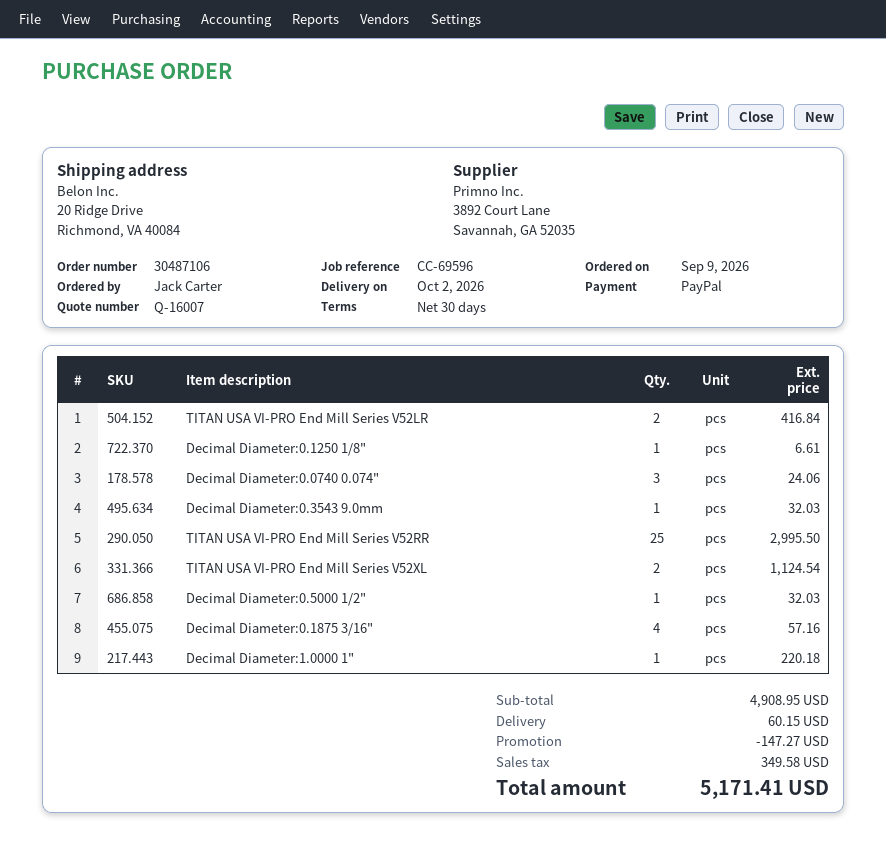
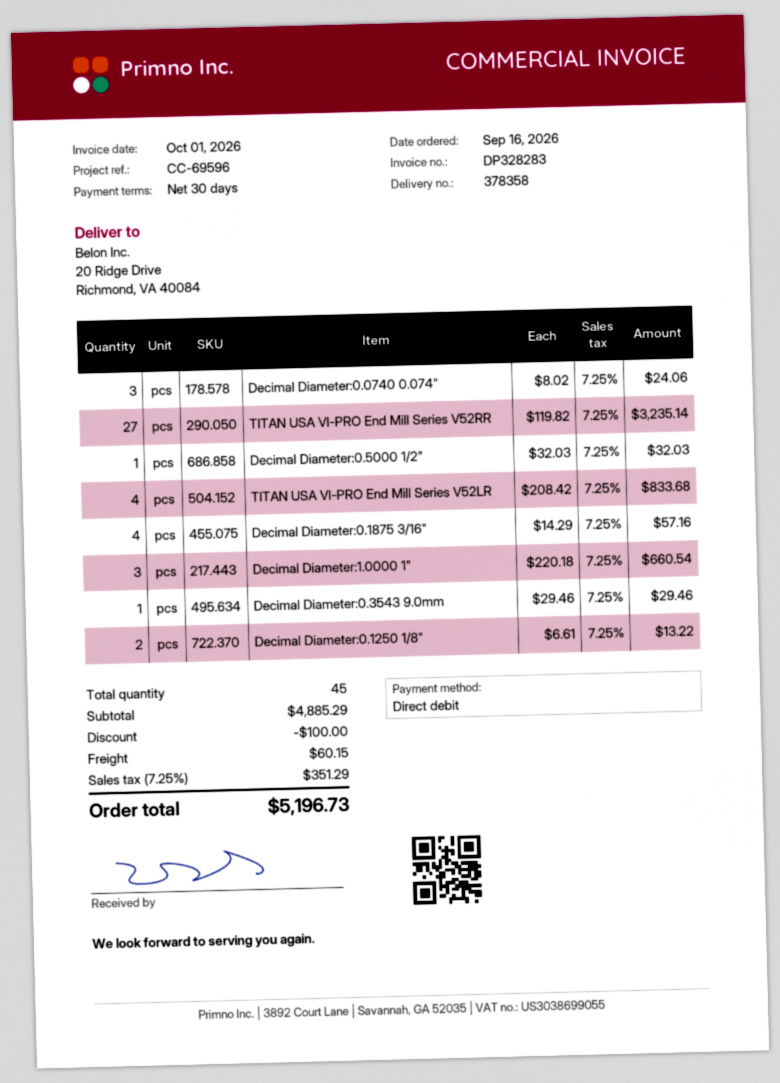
order date: 2026-09-09 -> 2026-09-16
payment method: PayPal -> direct debit
TITAN USA VI-PRO End Mill Series V52LR: 2 for 416.84 -> 4 for 833.68
Decimal Diameter:0.1250 1/8": 1 for 6.61 -> 2 for 13.22
Decimal Diameter:0.3543 9.0mm: 1 for 32.03 -> 1 for 29.46
TITAN USA VI-PRO End Mill Series V52RR: 25 for 2995.50 -> 27 for 3235.14
TITAN USA VI-PRO End Mill Series V52XL: 2 for 1124.54 -> none
Decimal Diameter:1.0000 1": 1 for 220.18 -> 3 for 660.54
subtotal: 4908.95 -> 4885.29
discount: 147.27 -> 100.00
tax: 349.58 -> 351.29
total: 5171.41 -> 5196.73

